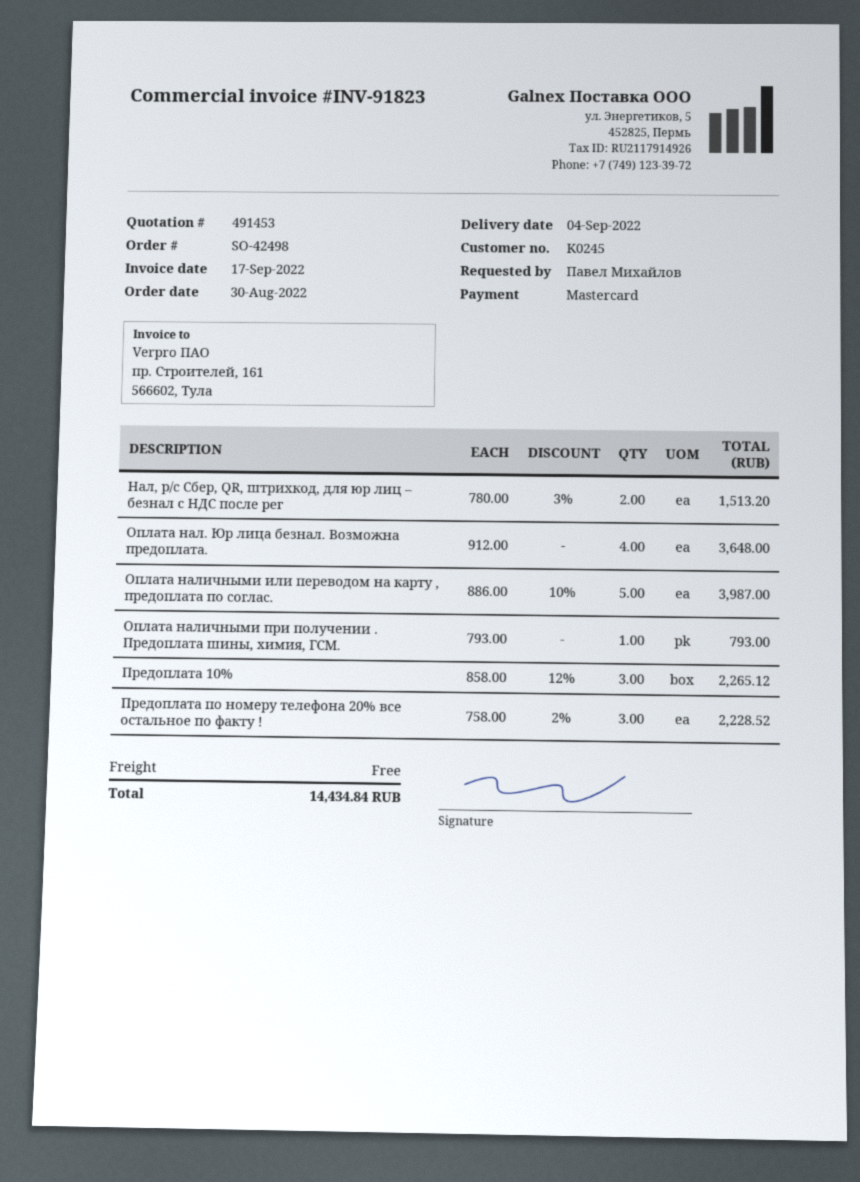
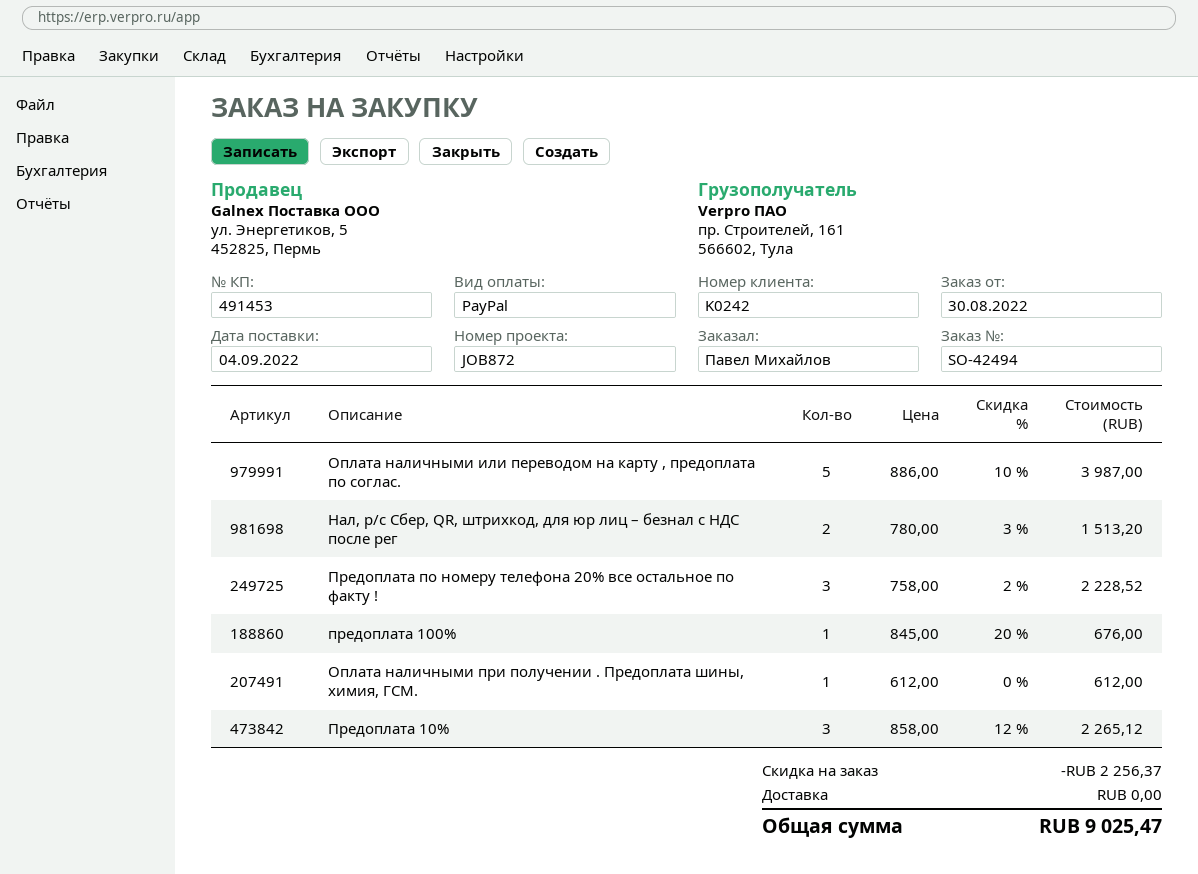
order number: SO-42498 -> SO-42494
customer number: K0245 -> K0242
payment method: Mastercard -> PayPal
Оплата нал. Юр лица безнал. Возможна предоплата.: 4 x 912.00 = 3648.00 -> none
Оплата наличными при получении . Предоплата шины, химия, ГСМ.: 1 x 793.00 = 793.00 -> 1 x 612.00 = 612.00
предоплата 100%: none -> 1 x 845.00 - 20% = 676.00
discount: none -> 2256.37
total: 14434.84 -> 9025.47

